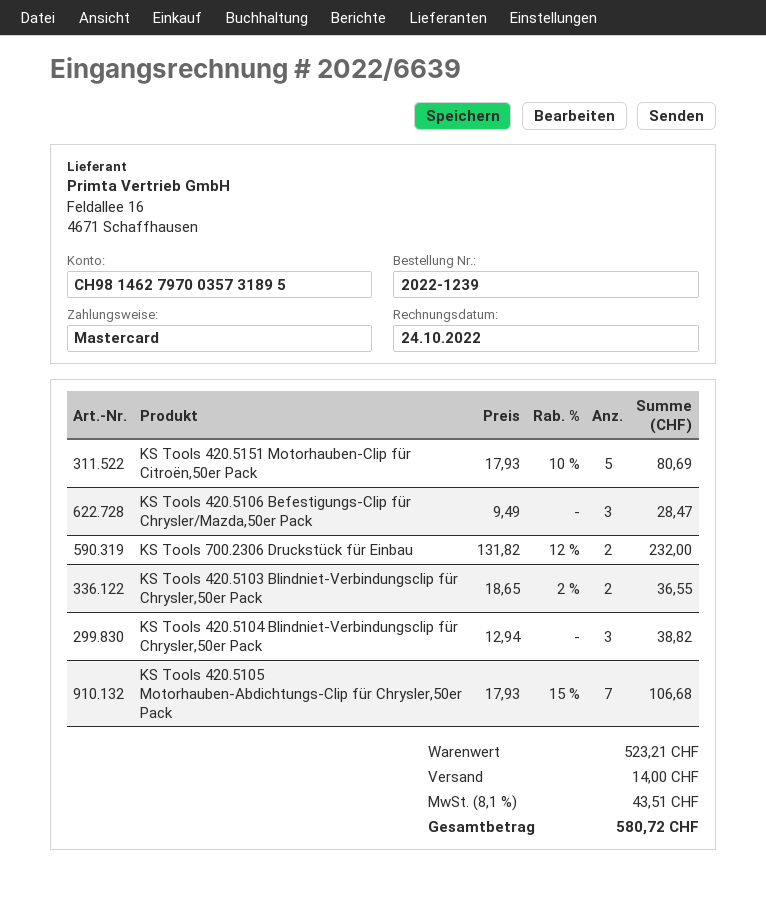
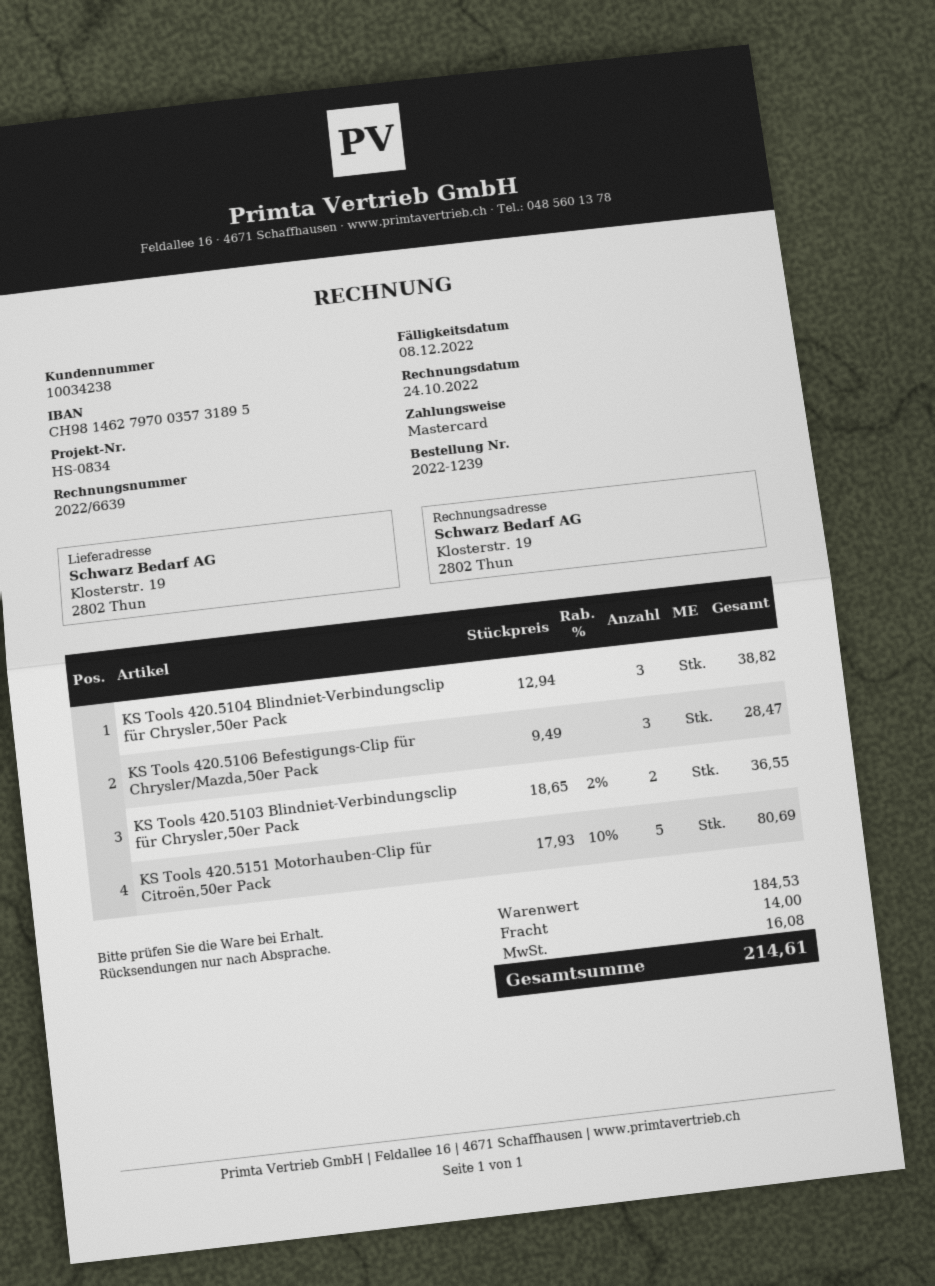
KS Tools 700.2306 Druckstück für Einbau: 2 x 131.82 - 12% = 232.00 -> none
KS Tools 420.5105 Motorhauben-Abdichtungs-Clip für Chrysler,50er Pack: 7 x 17.93 - 15% = 106.68 -> none
subtotal: 523.21 -> 184.53
tax: 43.51 -> 16.08
total: 580.72 -> 214.61

